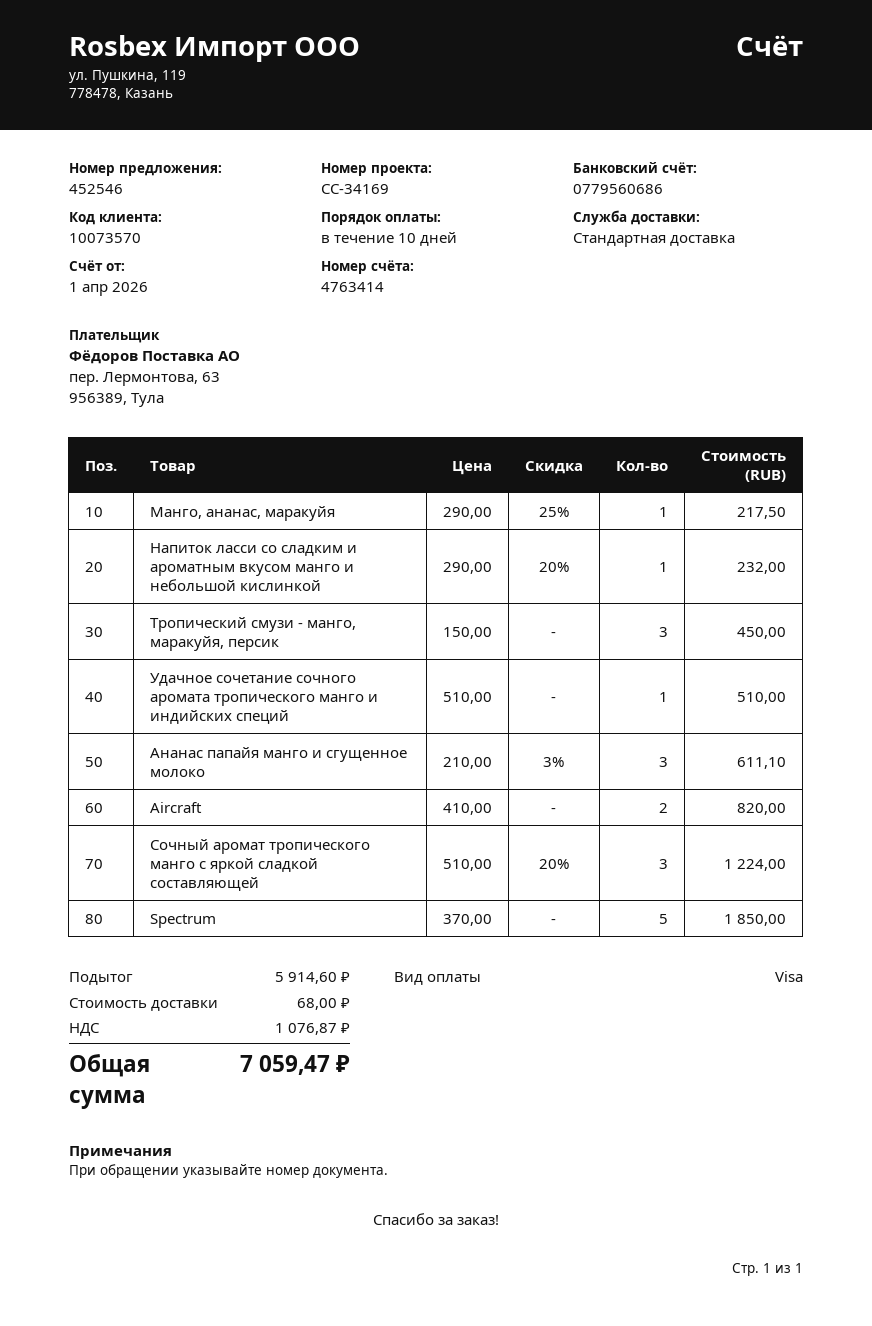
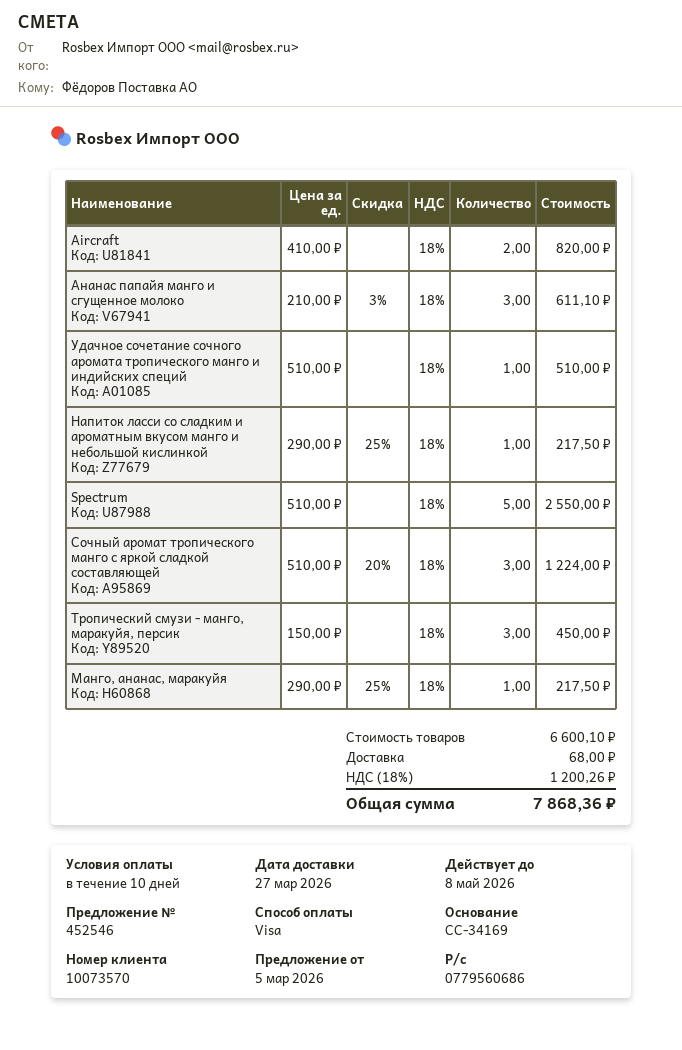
Напиток ласси со сладким и ароматным вкусом манго и небольшой кислинкой: 1 x 290.00 - 20% = 232.00 -> 1 x 290.00 - 25% = 217.50
Spectrum: 5 x 370.00 = 1850.00 -> 5 x 510.00 = 2550.00
subtotal: 5914.60 -> 6600.10
tax: 1076.87 -> 1200.26
total: 7059.47 -> 7868.36

